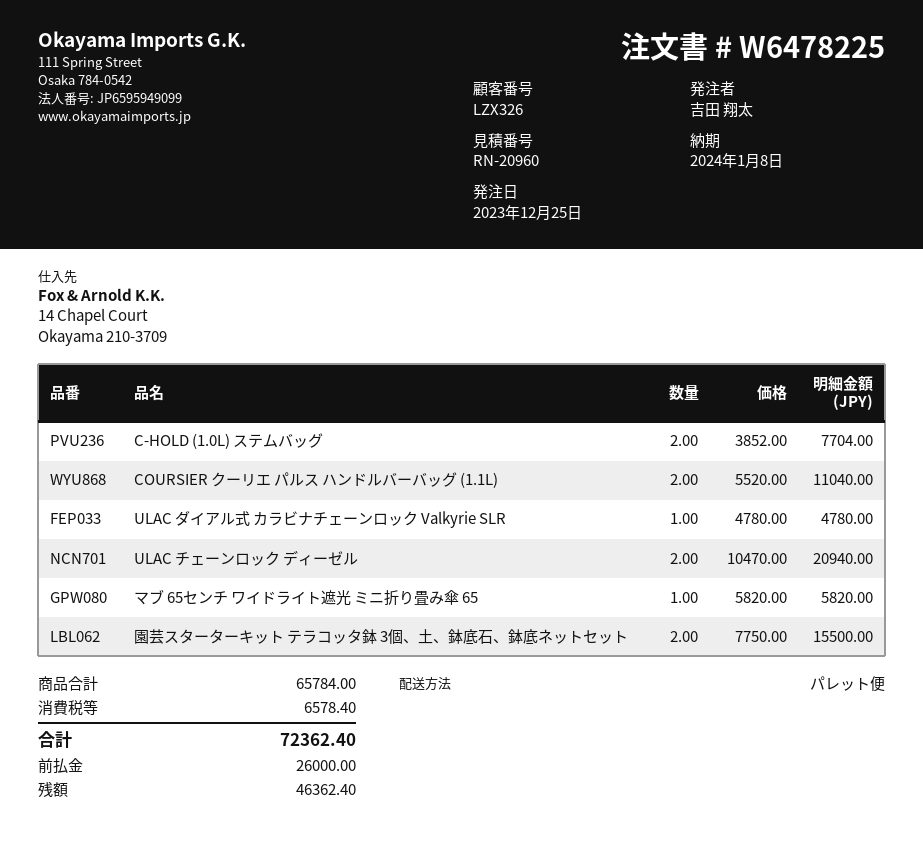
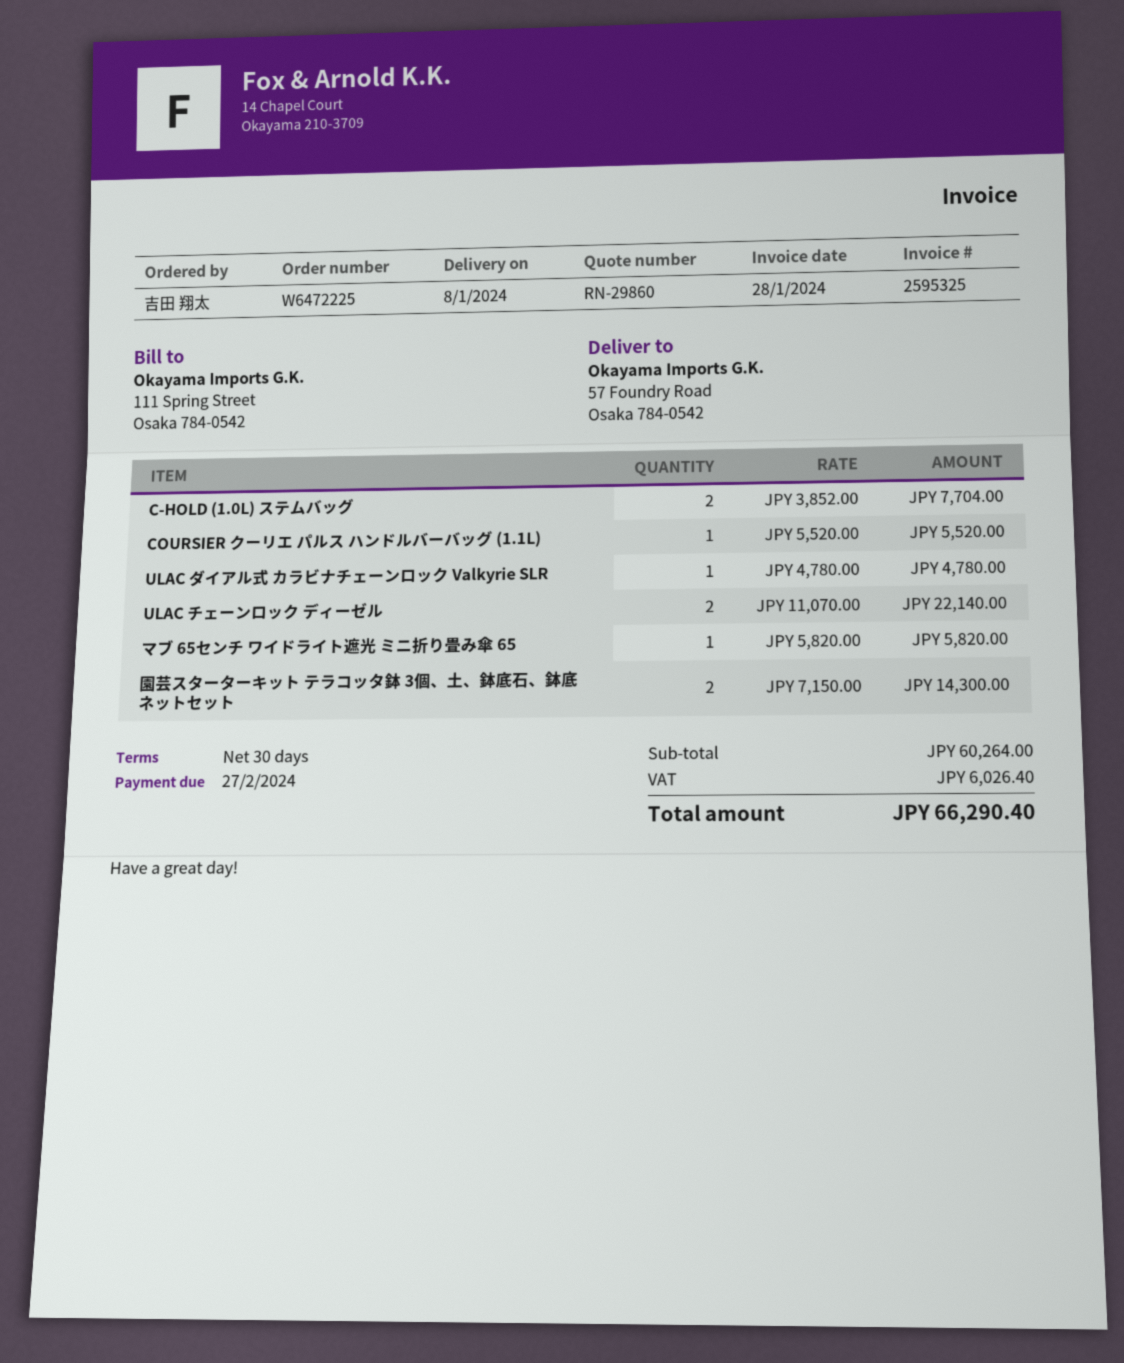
quote number: RN-20960 -> RN-29860
order number: W6478225 -> W6472225
COURSIER クーリエ パルス ハンドルバーバッグ (1.1L): 2 x 5520.00 = 11040.00 -> 1 x 5520.00 = 5520.00
ULAC チェーンロック ディーゼル: 2 x 10470.00 = 20940.00 -> 2 x 11070.00 = 22140.00
園芸スターターキット テラコッタ鉢 3個、土、鉢底石、鉢底ネットセット: 2 x 7750.00 = 15500.00 -> 2 x 7150.00 = 14300.00
subtotal: 65784.00 -> 60264.00
tax: 6578.40 -> 6026.40
total: 72362.40 -> 66290.40

